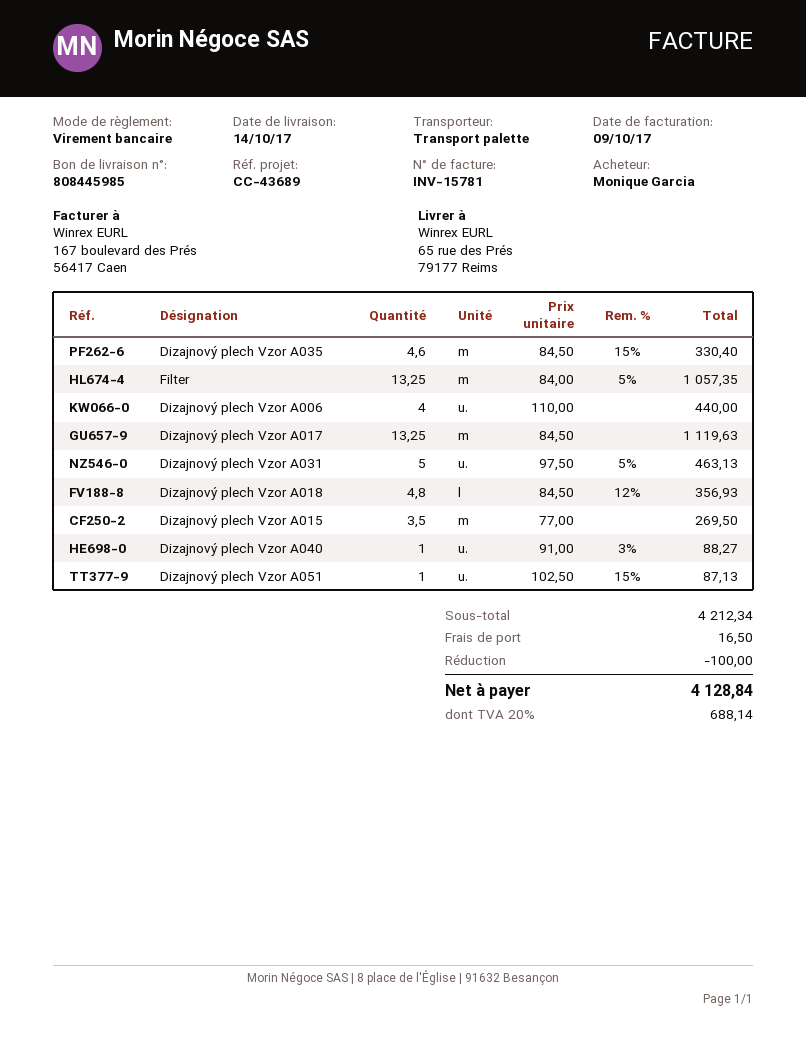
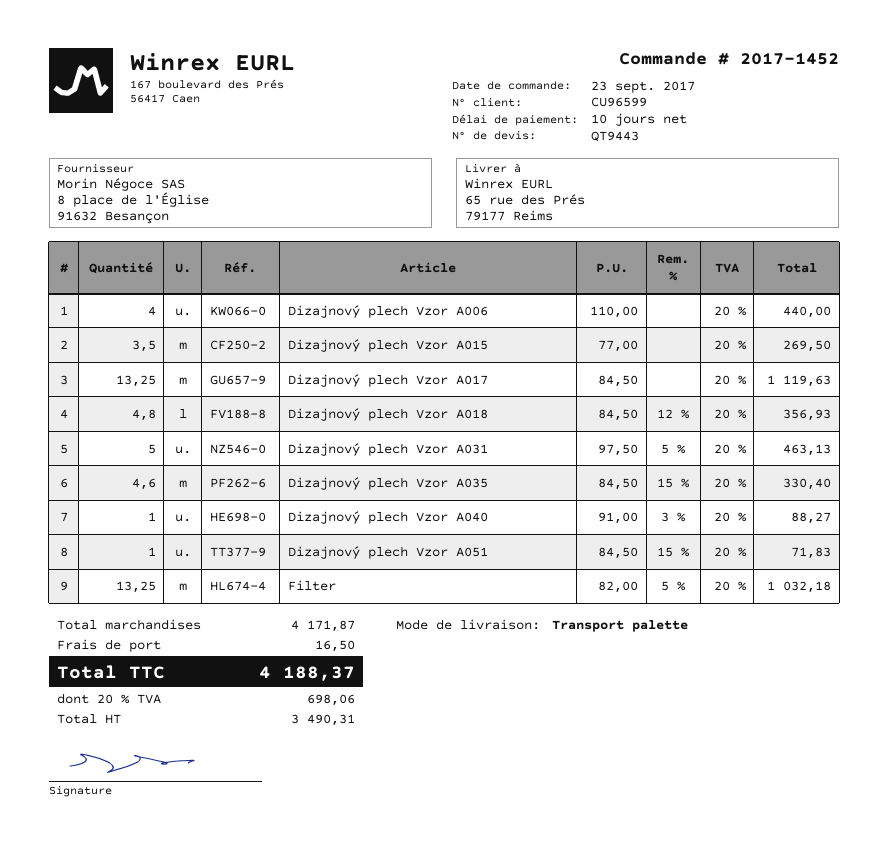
Filter: 13.25 x 84.00 - 5% = 1057.35 -> 13.25 x 82.00 - 5% = 1032.18
Dizajnový plech Vzor A051: 1 x 102.50 - 15% = 87.13 -> 1 x 84.50 - 15% = 71.83
subtotal: 4212.34 -> 4171.87
discount: 100.00 -> none
tax: 20% = 688.14 -> 20% = 698.06
total: 4128.84 -> 4188.37

